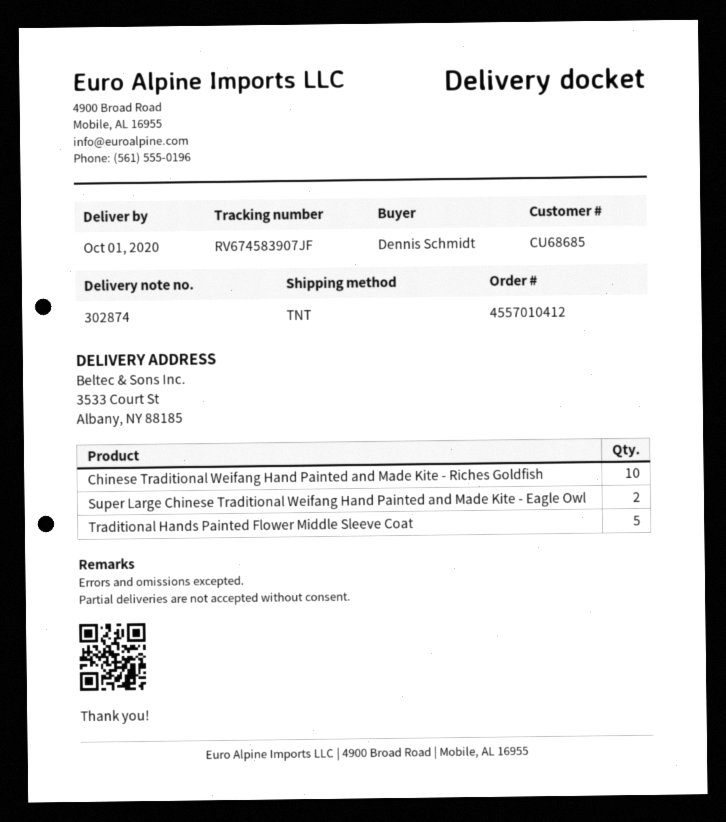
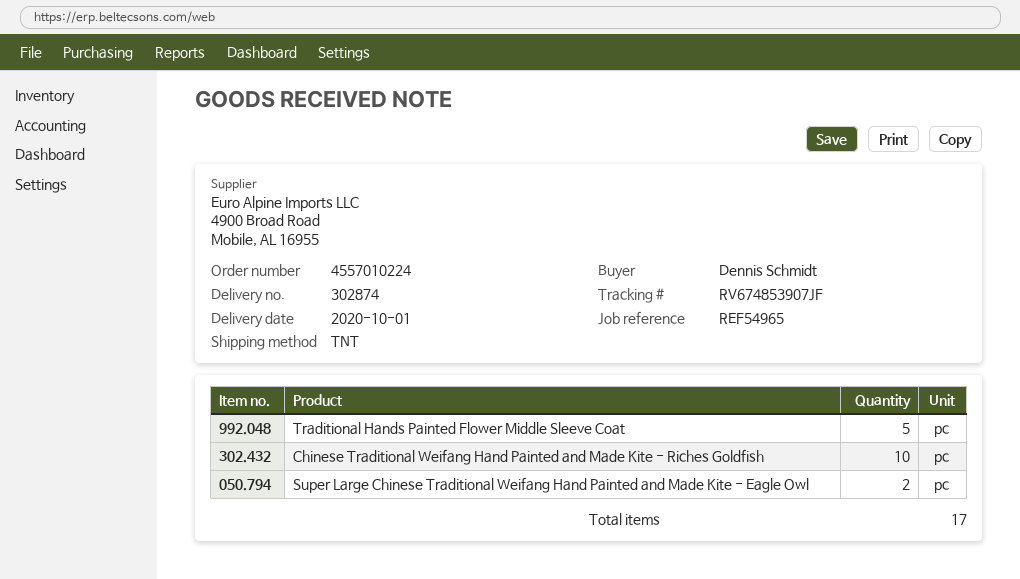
order number: 4557010412 -> 4557010224
tracking number: RV674583907JF -> RV674853907JF

